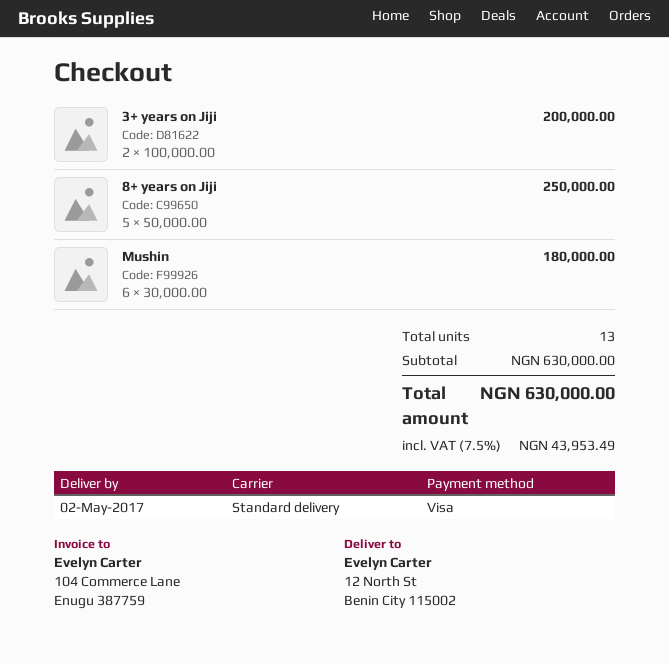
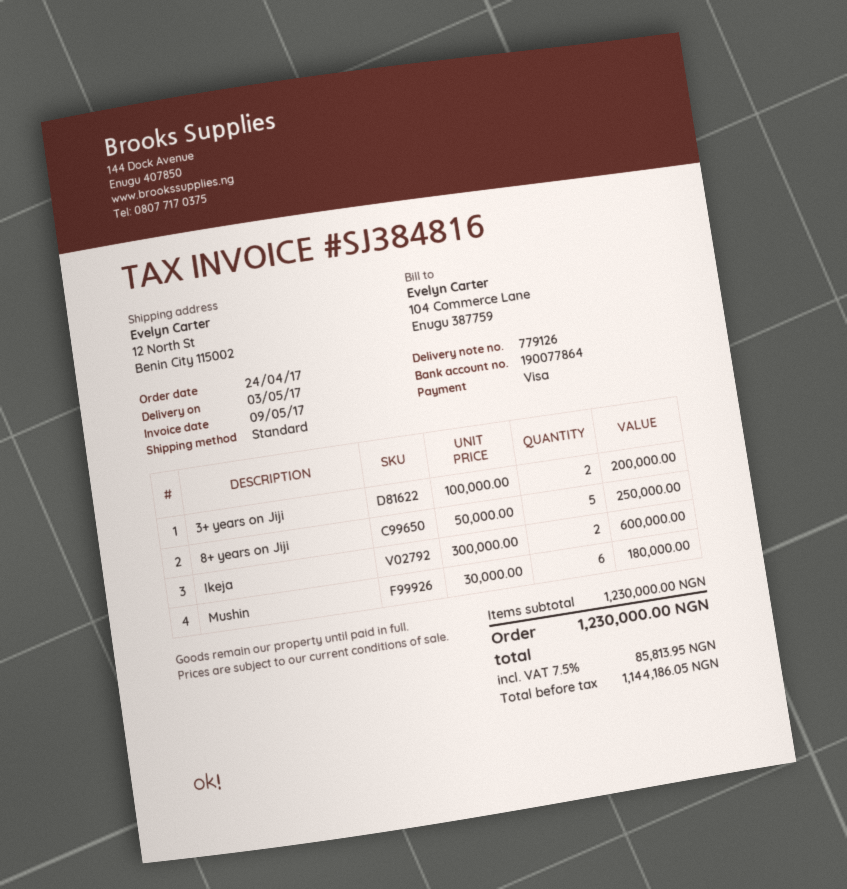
delivery date: 2017-05-02 -> 2017-05-03
Ikeja: none -> 2 x 300000.00 = 600000.00
subtotal: 630000.00 -> 1230000.00
tax: 7.5% = 43953.49 -> 7.5% = 85813.95
total: 630000.00 -> 1230000.00

